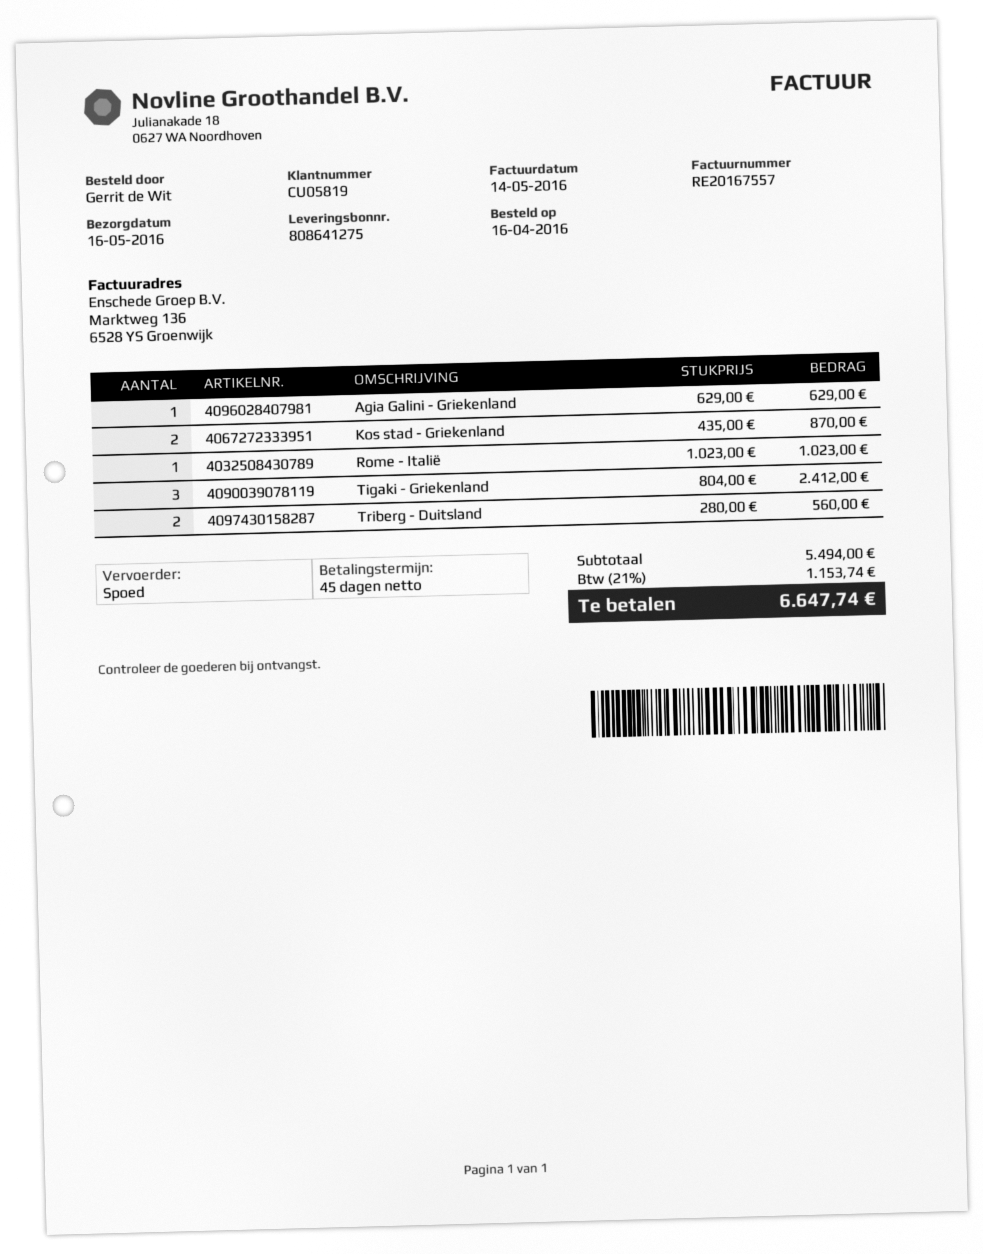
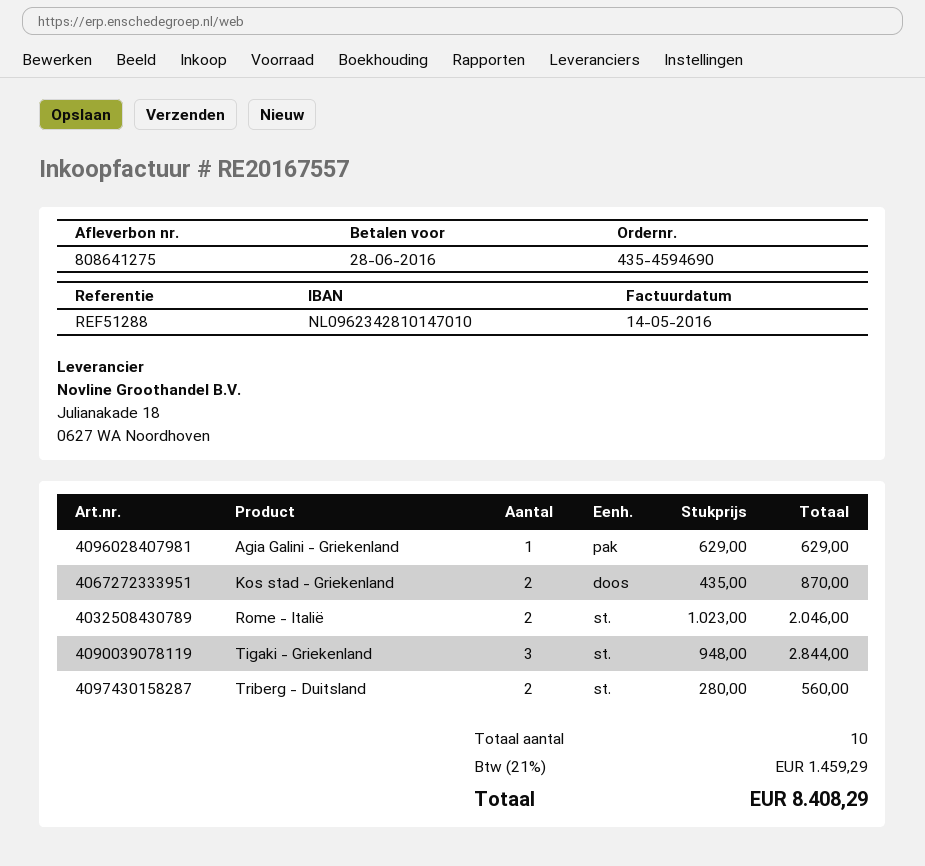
Rome - Italië: 1 x 1023.00 = 1023.00 -> 2 x 1023.00 = 2046.00
Tigaki - Griekenland: 3 x 804.00 = 2412.00 -> 3 x 948.00 = 2844.00
tax: 21% = 1153.74 -> 21% = 1459.29
total: 6647.74 -> 8408.29

